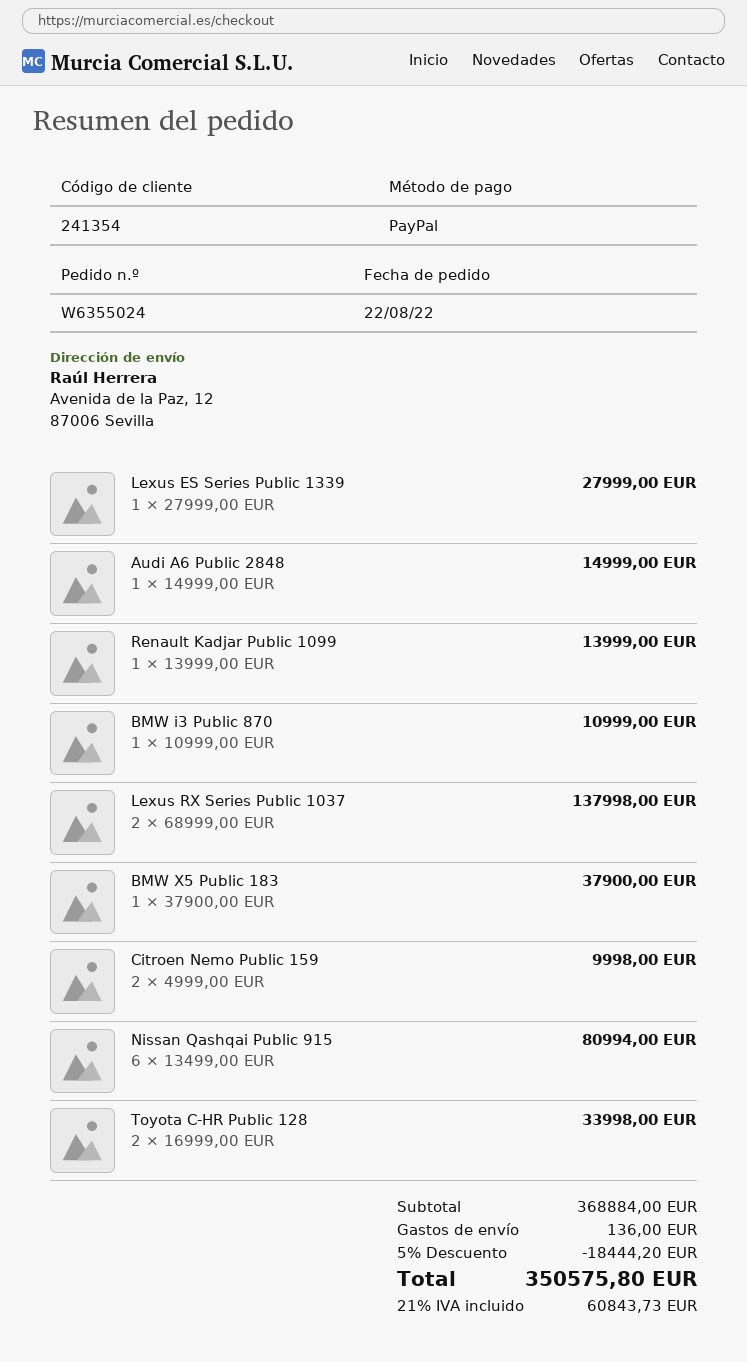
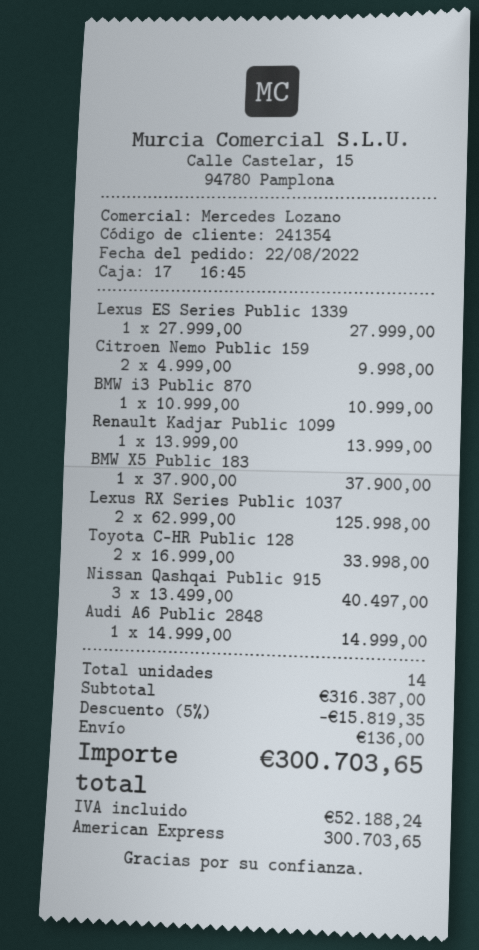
payment method: PayPal -> American Express
Lexus RX Series Public 1037: 2 x 68999.00 = 137998.00 -> 2 x 62999.00 = 125998.00
Nissan Qashqai Public 915: 6 x 13499.00 = 80994.00 -> 3 x 13499.00 = 40497.00
subtotal: 368884.00 -> 316387.00
discount: 5% = 18444.20 -> 5% = 15819.35
tax: 60843.73 -> 52188.24
total: 350575.80 -> 300703.65

